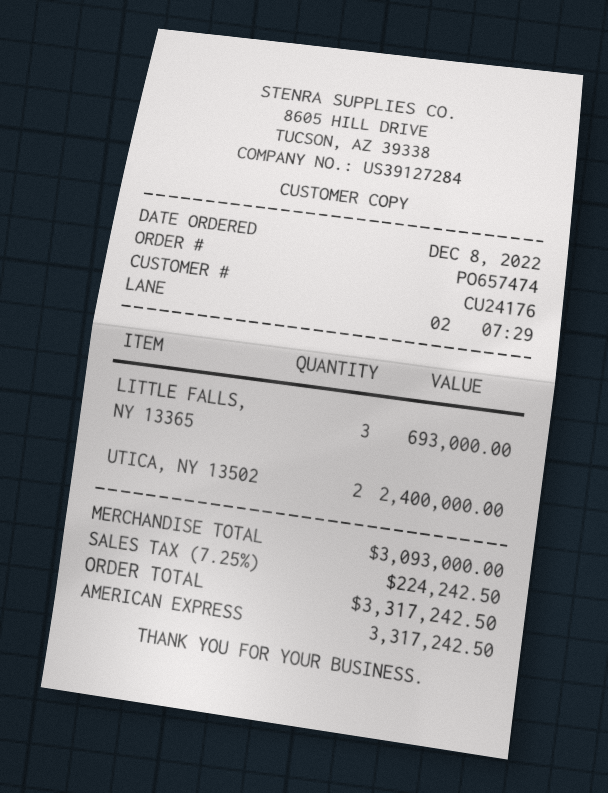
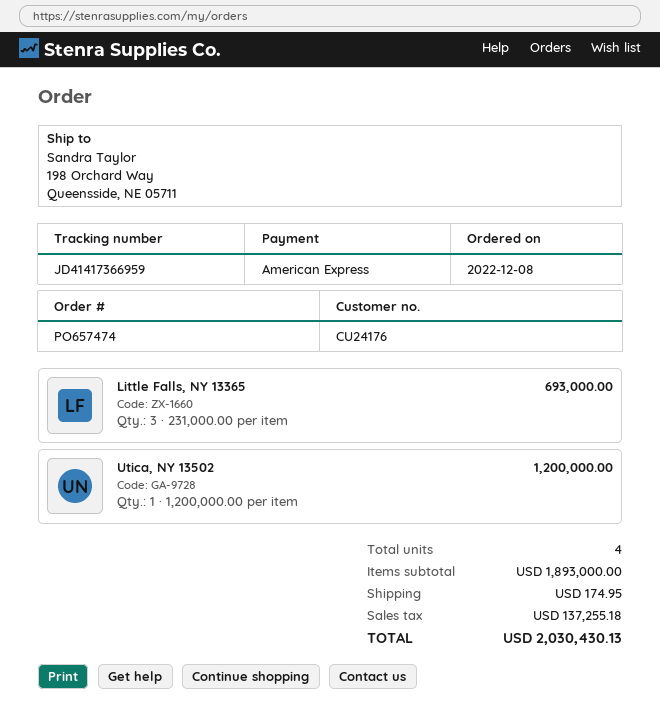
UTICA, NY 13502: 2 for 2400000.00 -> 1 for 1200000.00
subtotal: 3093000.00 -> 1893000.00
shipping: none -> 174.95
tax: 224242.50 -> 137255.18
total: 3317242.50 -> 2030430.13

